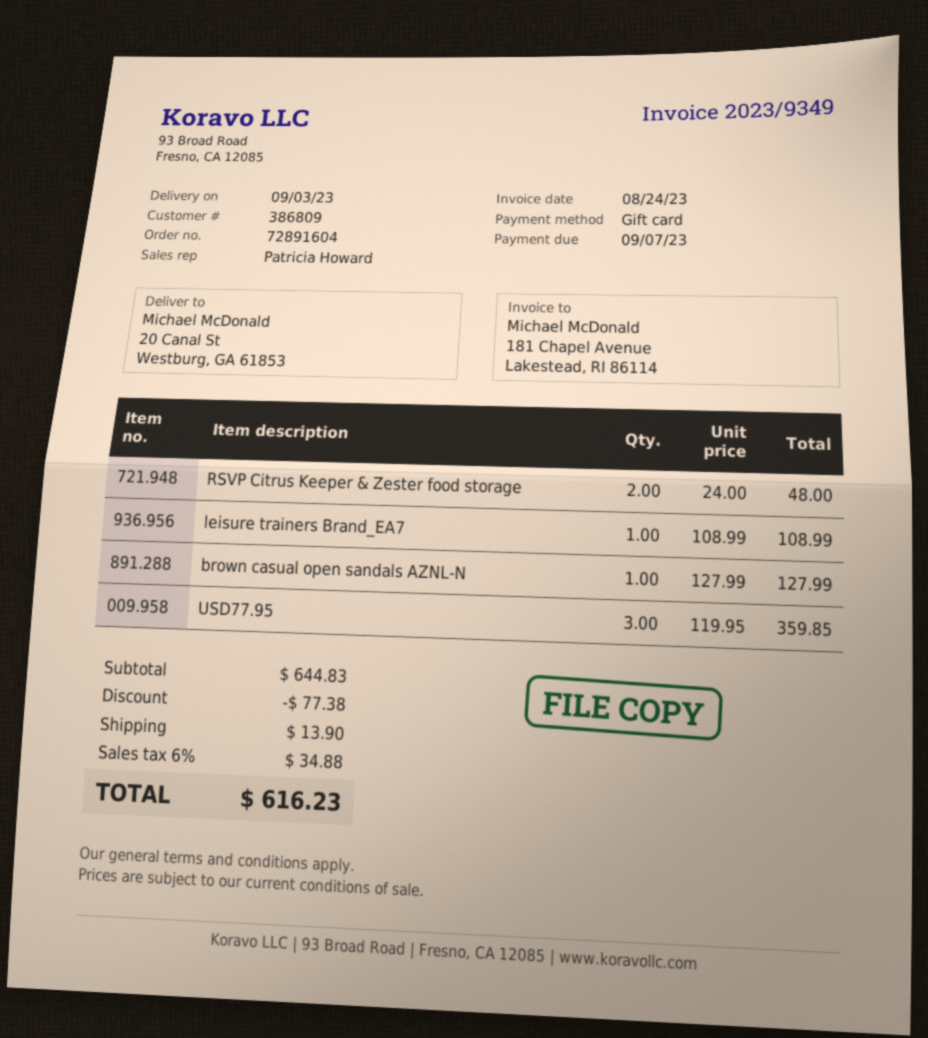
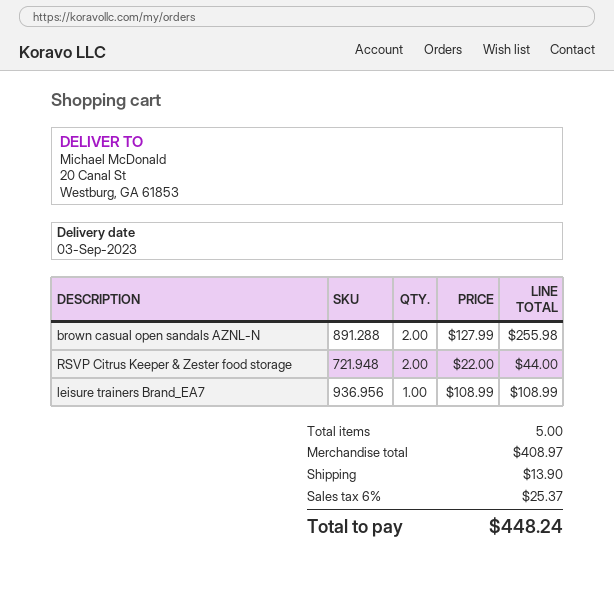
RSVP Citrus Keeper & Zester food storage: 2 x 24.00 = 48.00 -> 2 x 22.00 = 44.00
brown casual open sandals AZNL-N: 1 x 127.99 = 127.99 -> 2 x 127.99 = 255.98
USD77.95: 3 x 119.95 = 359.85 -> none
subtotal: 644.83 -> 408.97
discount: 77.38 -> none
tax: 6% = 34.88 -> 6% = 25.37
total: 616.23 -> 448.24

